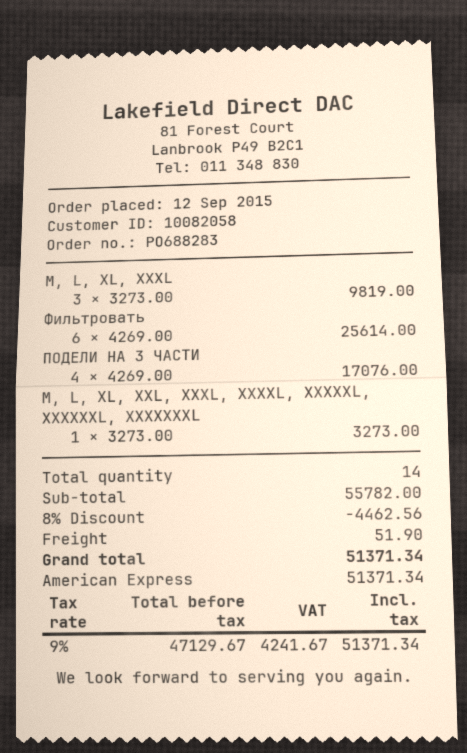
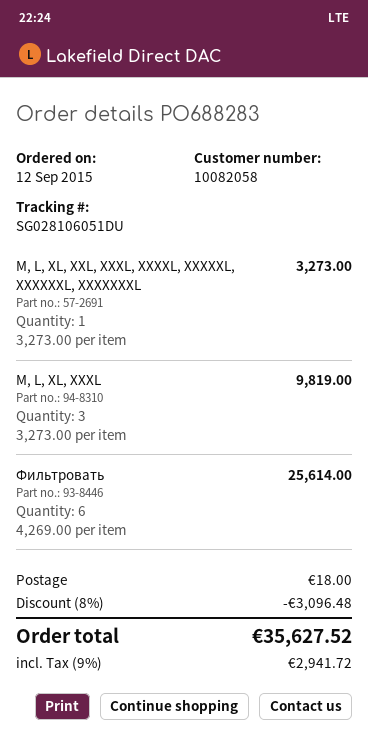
ПОДЕЛИ НА 3 ЧАСТИ: 4 x 4269.00 = 17076.00 -> none
discount: 8% = 4462.56 -> 8% = 3096.48
shipping: 51.90 -> 18.00
tax: 9% = 4241.67 -> 9% = 2941.72
total: 51371.34 -> 35627.52

